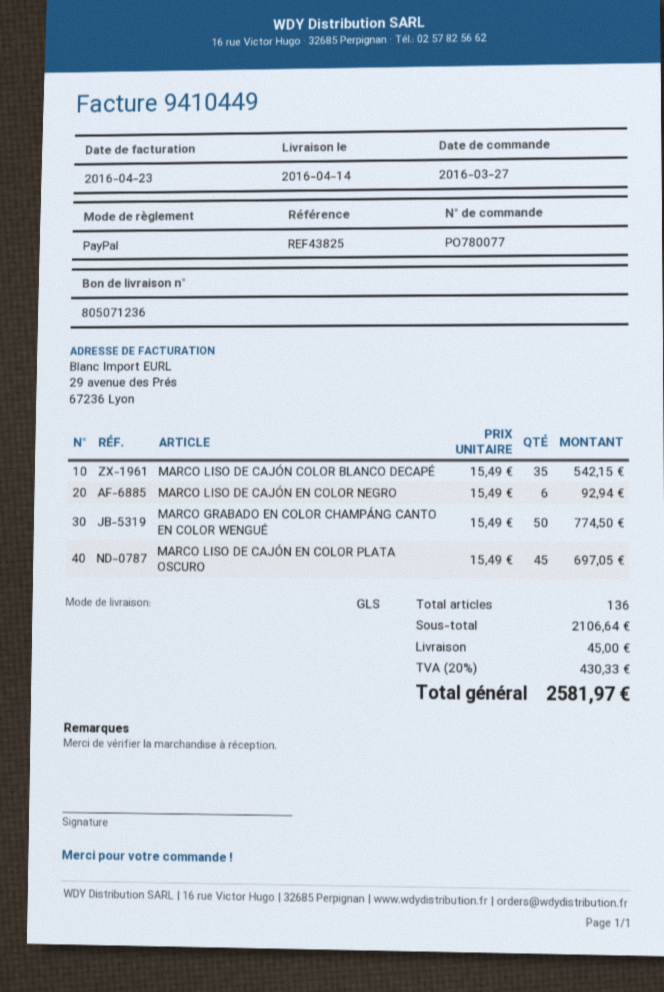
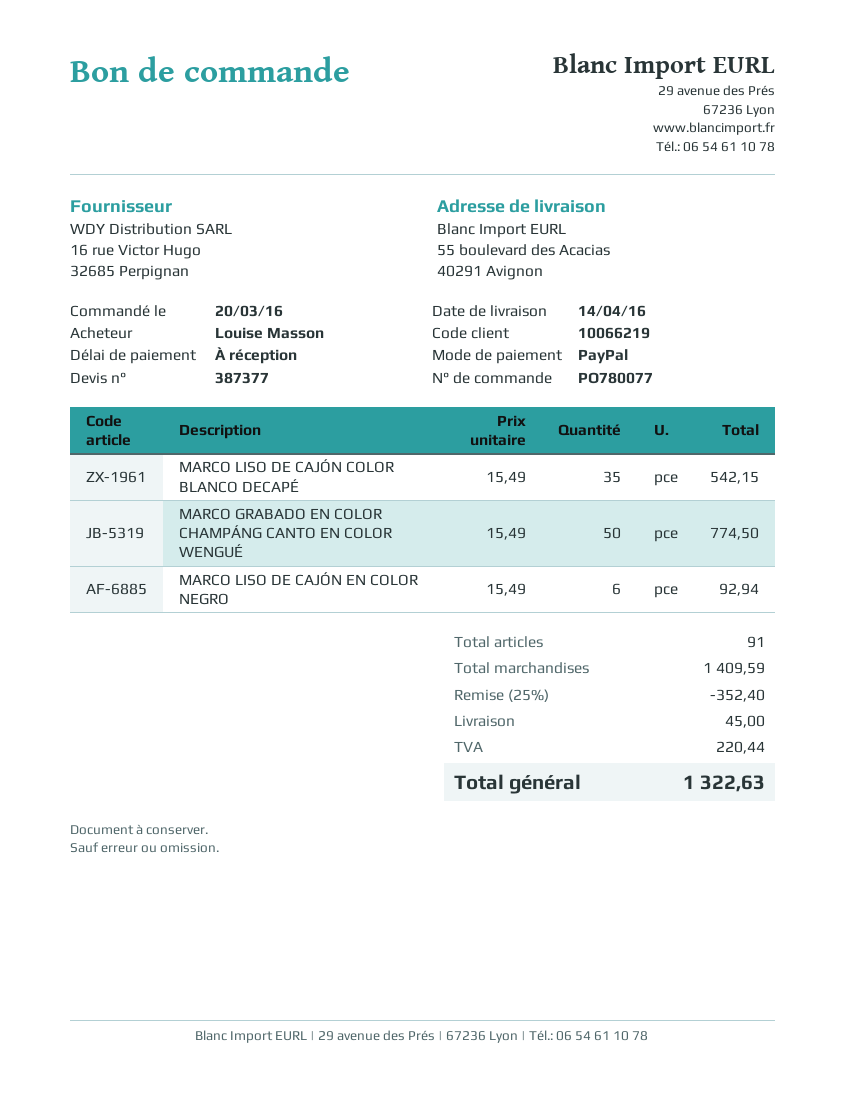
order date: 2016-03-27 -> 2016-03-20
MARCO LISO DE CAJÓN EN COLOR PLATA OSCURO: 45 x 15.49 = 697.05 -> none
total quantity: 136 -> 91
subtotal: 2106.64 -> 1409.59
discount: none -> 25% = 352.40
tax: 430.33 -> 220.44
total: 2581.97 -> 1322.63

